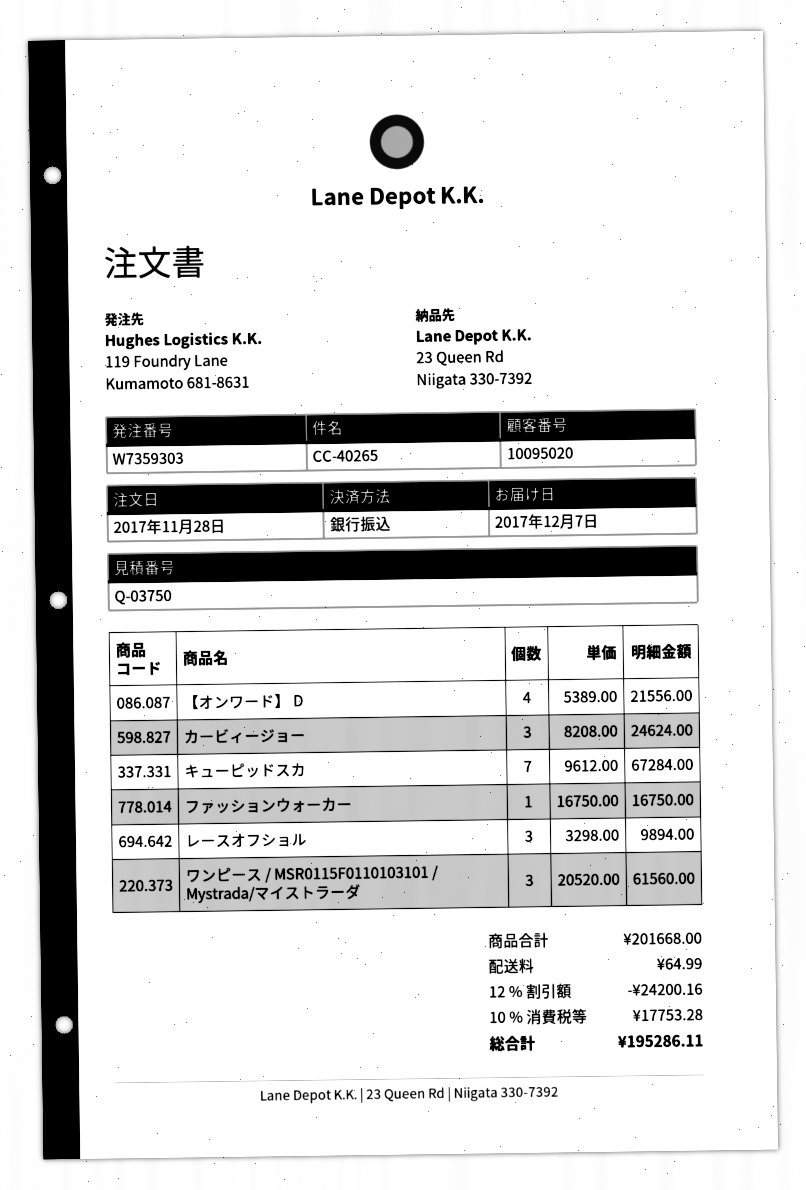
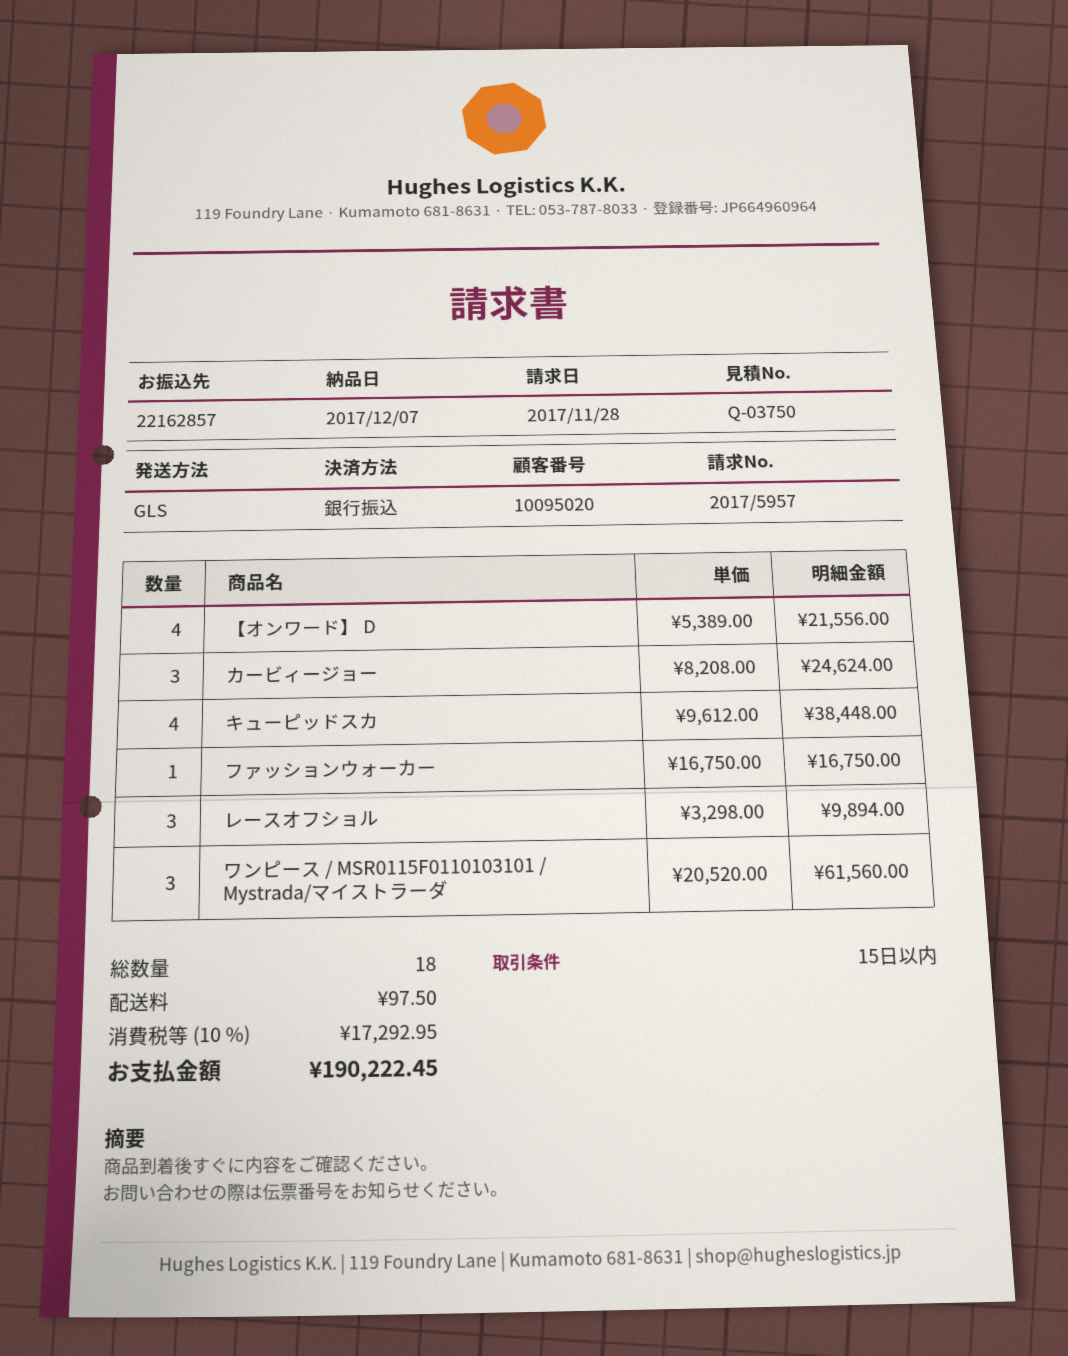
キューピッドスカ: 7 x 9612.00 = 67284.00 -> 4 x 9612.00 = 38448.00
discount: 12% = 24200.16 -> none
shipping: 64.99 -> 97.50
tax: 10% = 17753.28 -> 10% = 17292.95
total: 195286.11 -> 190222.45

